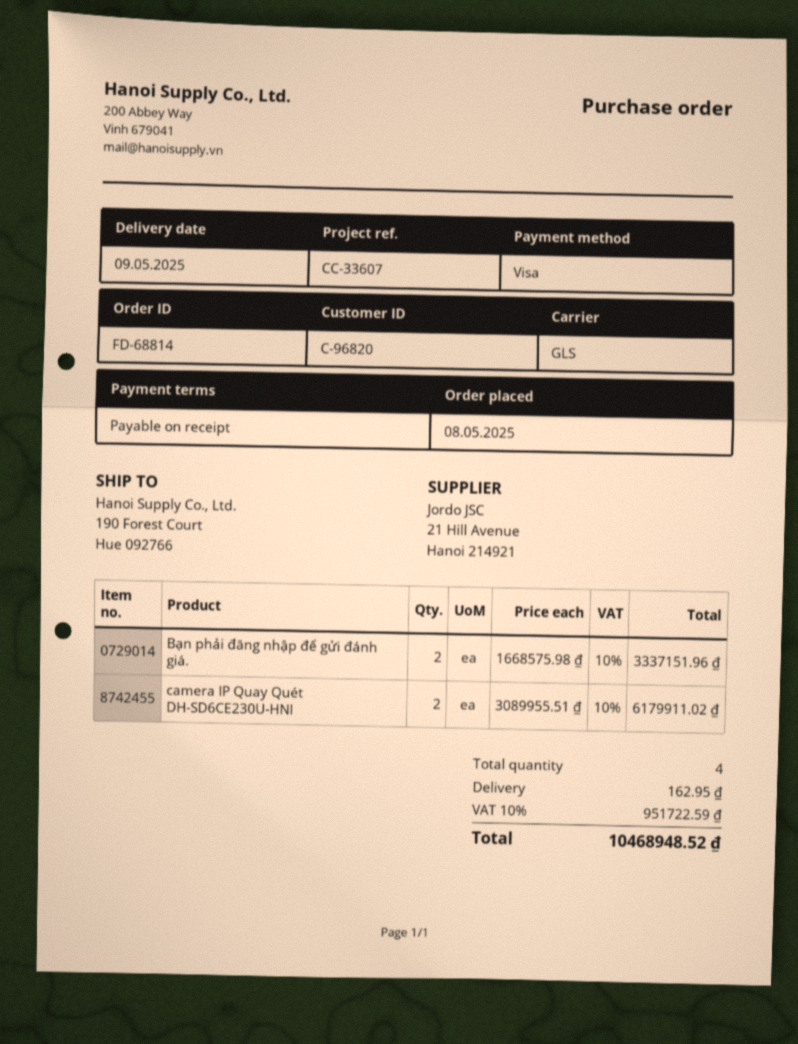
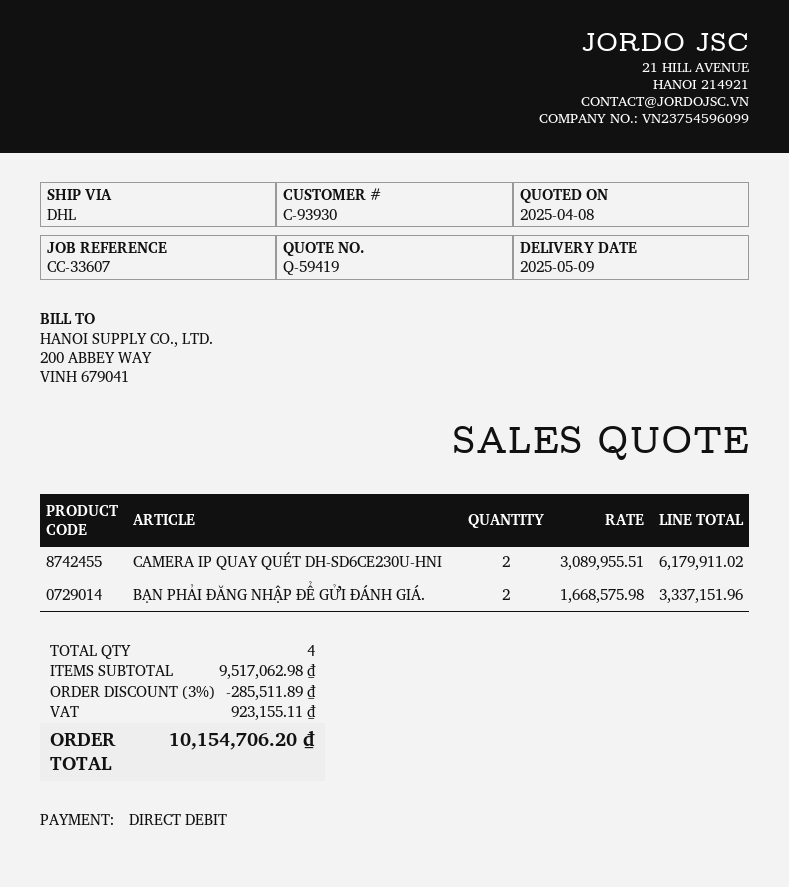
customer number: C-96820 -> C-93930
payment method: Visa -> direct debit
shipping method: GLS -> DHL
discount: none -> 3% = 285511.89
shipping: 162.95 -> none
tax: 951722.59 -> 923155.11
total: 10468948.52 -> 10154706.20

